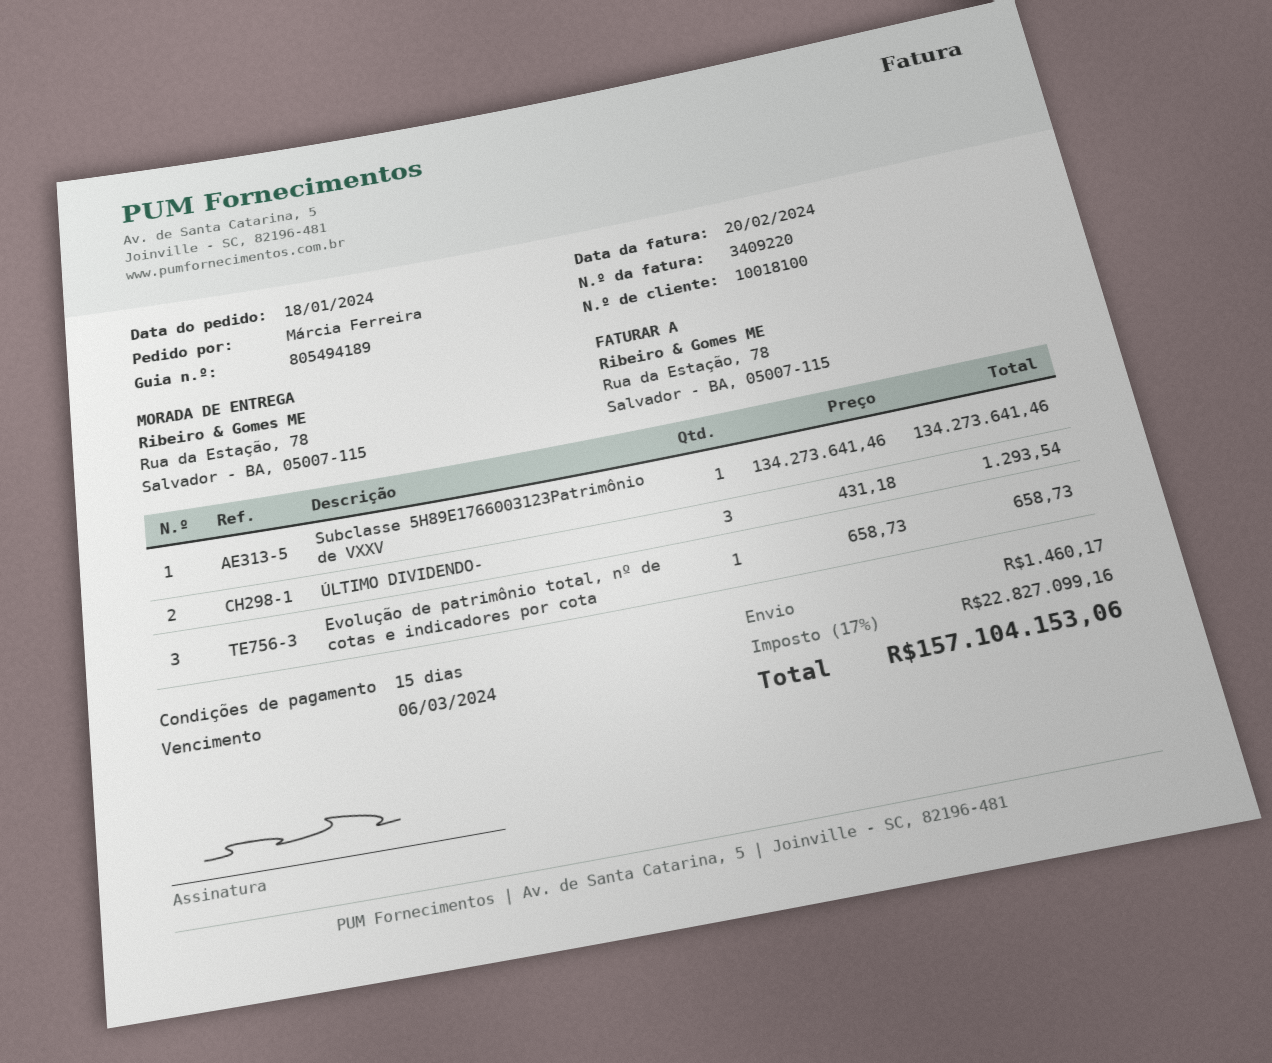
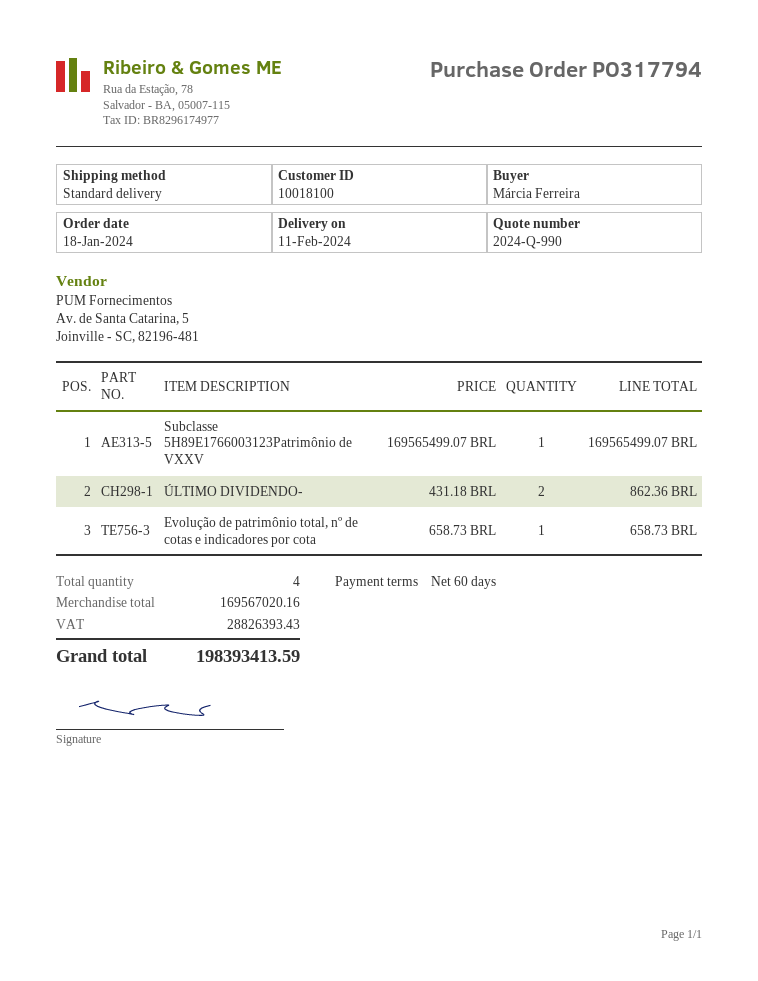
payment terms: 15 days -> 60 days
Subclasse 5H89E1766003123Patrimônio de VXXV: 1 x 134273641.46 = 134273641.46 -> 1 x 169565499.07 = 169565499.07
ÚLTIMO DIVIDENDO-: 3 x 431.18 = 1293.54 -> 2 x 431.18 = 862.36
shipping: 1460.17 -> none
tax: 22827099.16 -> 28826393.43
total: 157104153.06 -> 198393413.59

